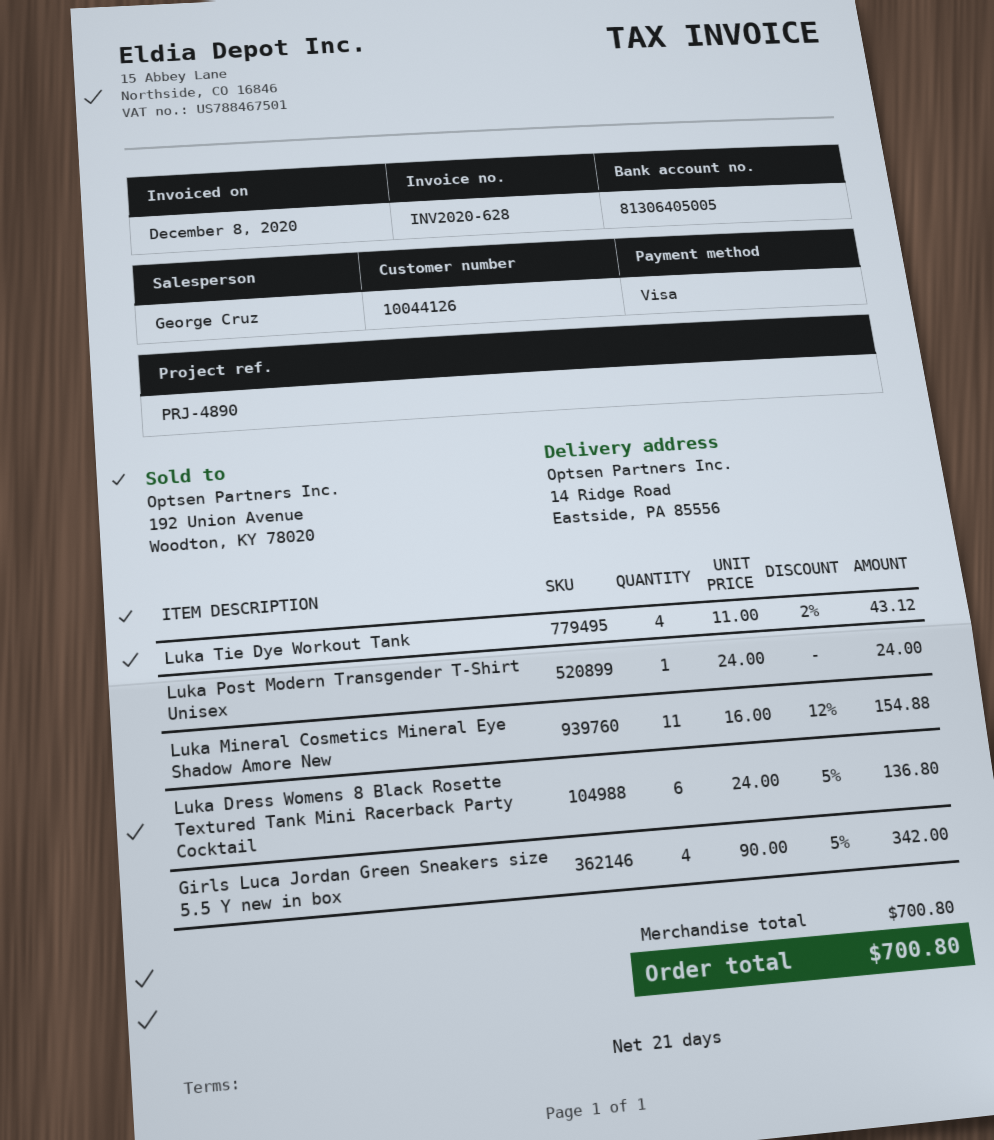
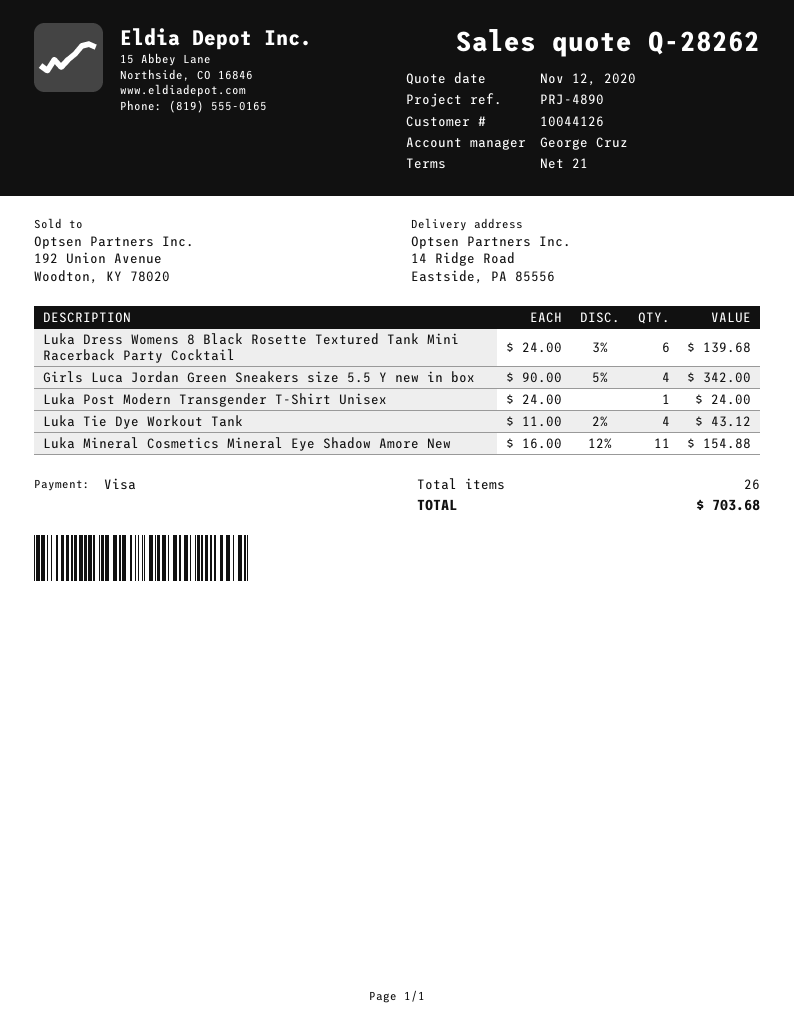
Luka Dress Womens 8 Black Rosette Textured Tank Mini Racerback Party Cocktail: 6 x 24.00 - 5% = 136.80 -> 6 x 24.00 - 3% = 139.68
total: 700.80 -> 703.68

